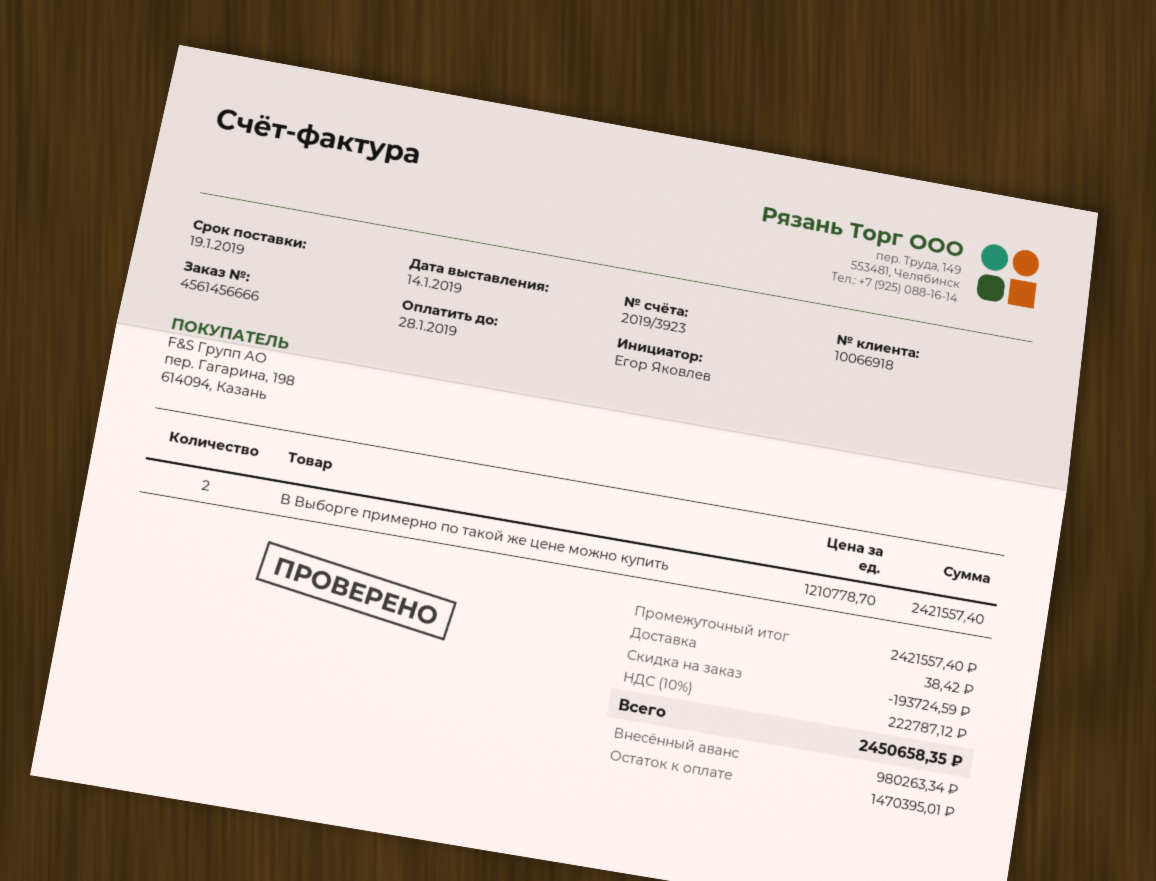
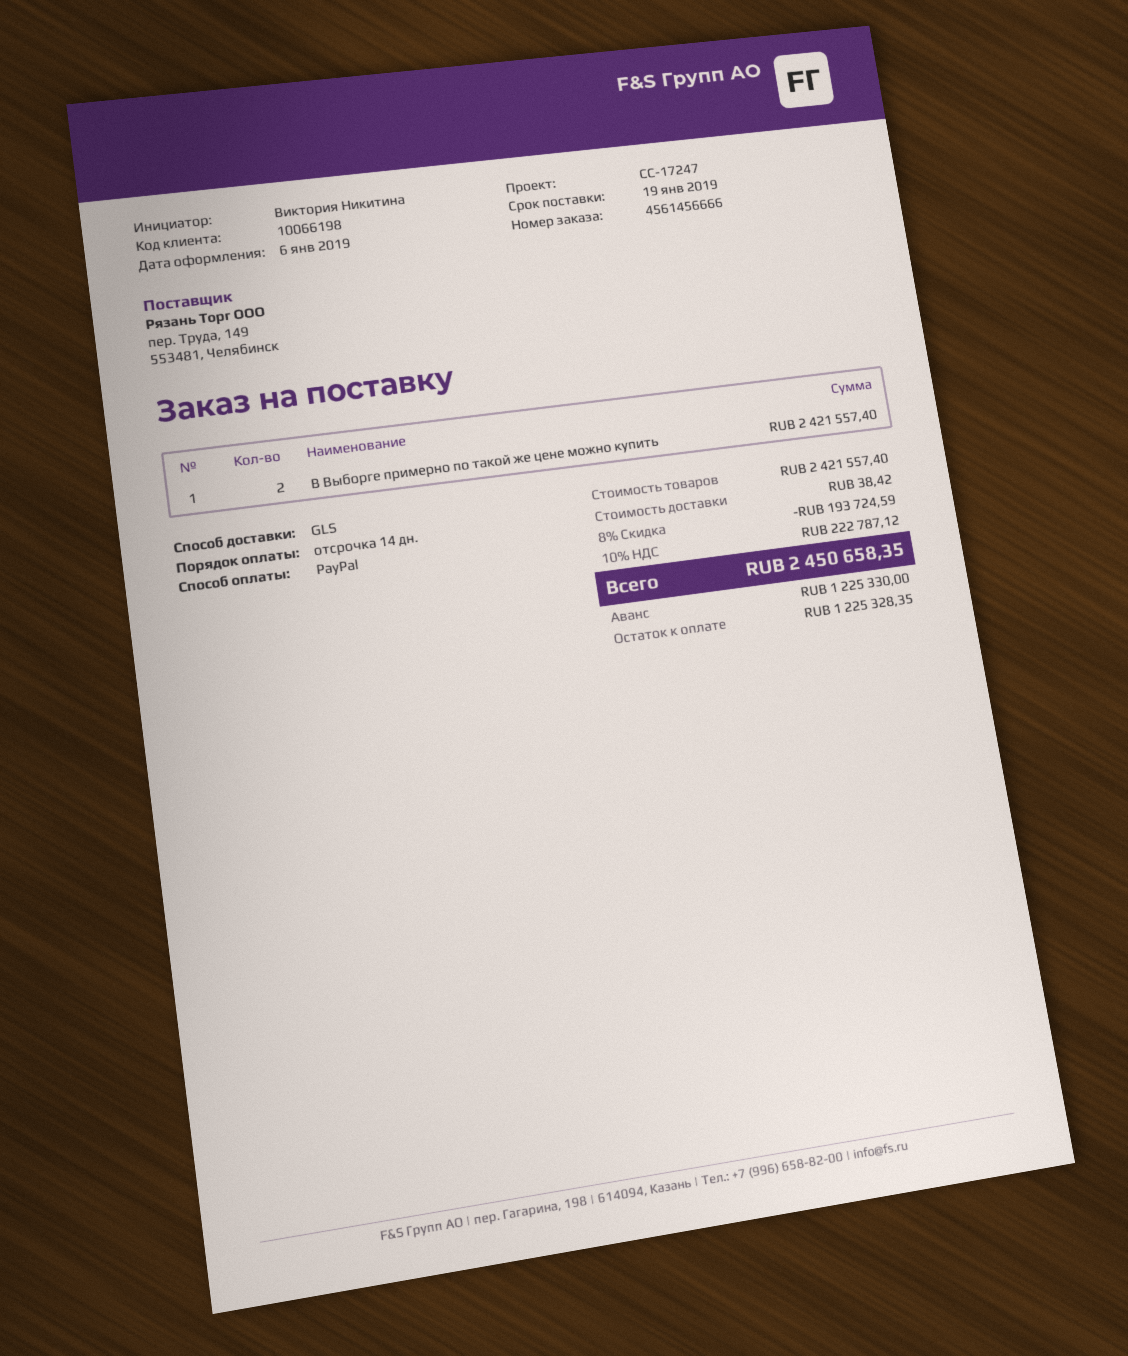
customer number: 10066918 -> 10066198
ordered by: Егор Яковлев -> Виктория Никитина
deposit: 980263.34 -> 1225330.00
balance: 1470395.01 -> 1225328.35

